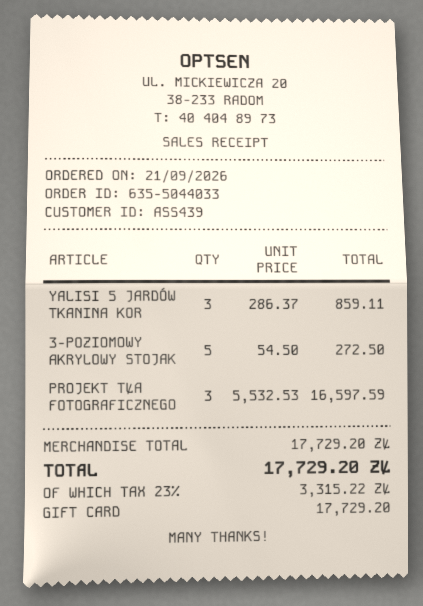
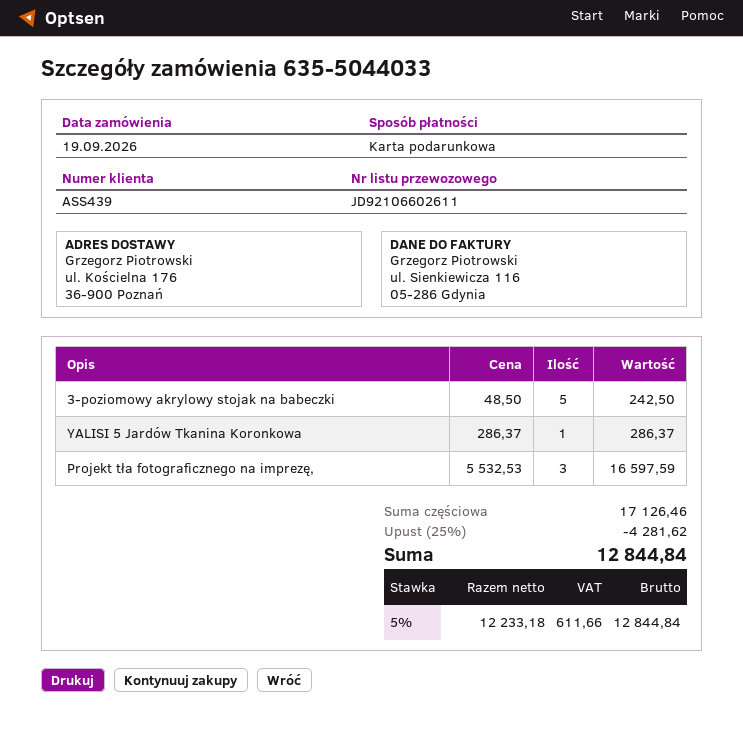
order date: 2026-09-21 -> 2026-09-19
YALISI 5 JARDÓW TKANINA KOR: 3 x 286.37 = 859.11 -> 1 x 286.37 = 286.37
3-POZIOMOWY AKRYLOWY STOJAK: 5 x 54.50 = 272.50 -> 5 x 48.50 = 242.50
subtotal: 17729.20 -> 17126.46
discount: none -> 25% = 4281.62
tax: 23% = 3315.22 -> 5% = 611.66
total: 17729.20 -> 12844.84

